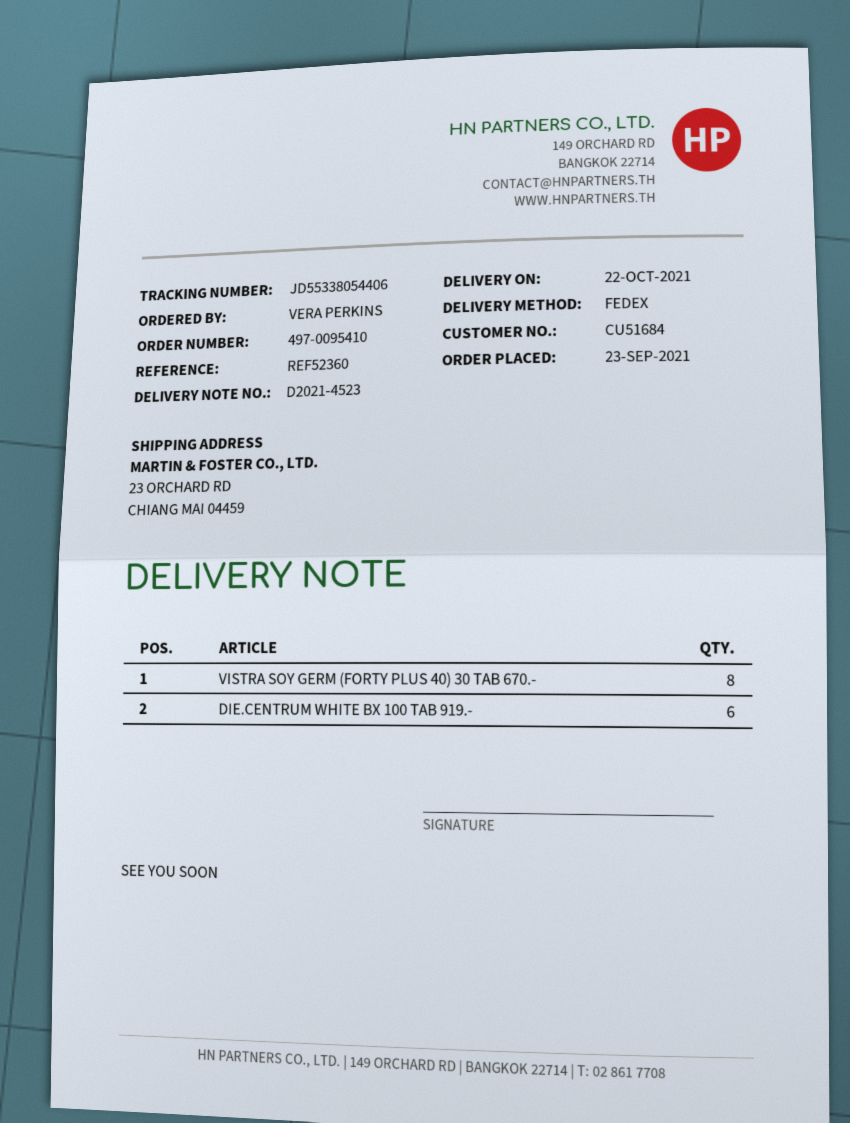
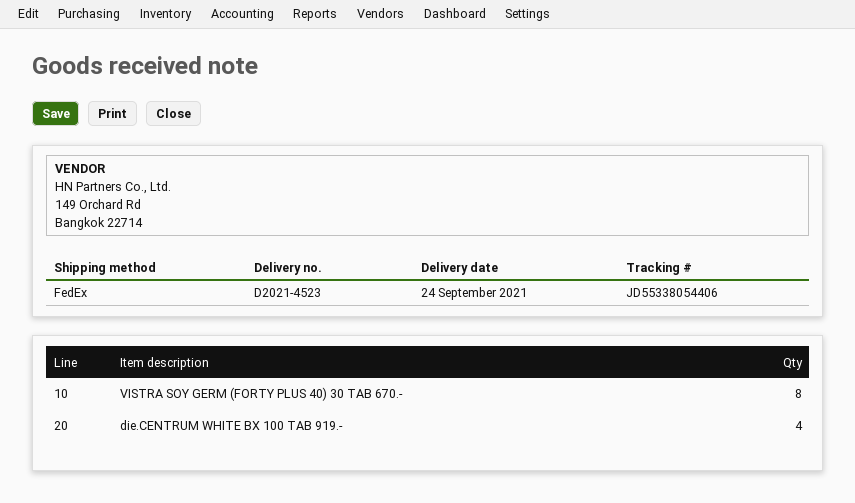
delivery date: 2021-10-22 -> 2021-09-24
DIE.CENTRUM WHITE BX 100 TAB 919.-: 6 -> 4

